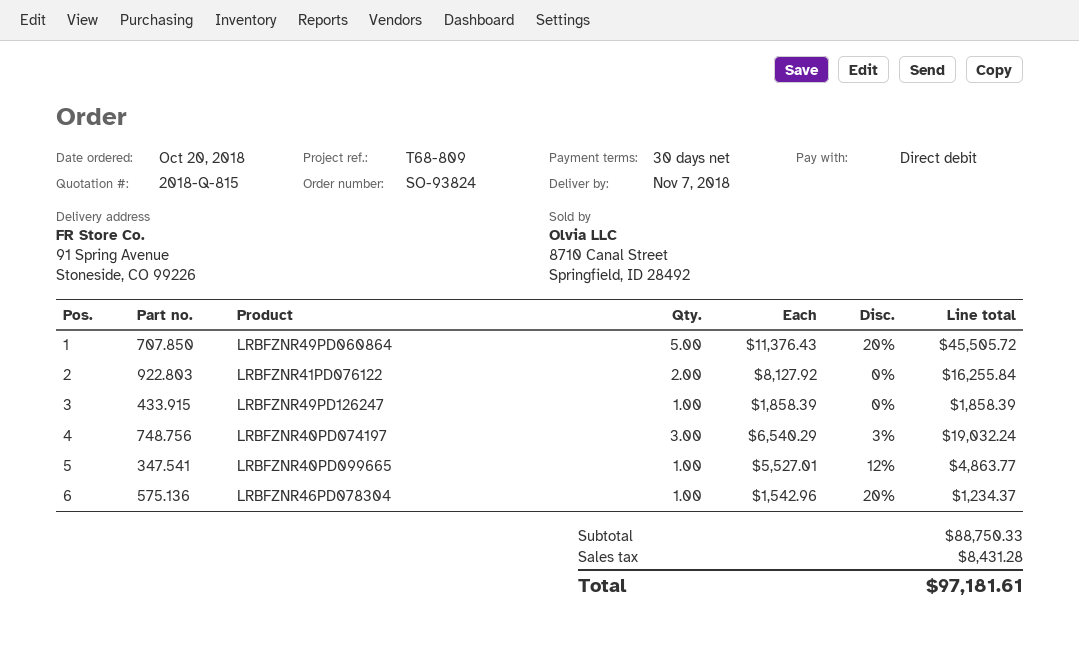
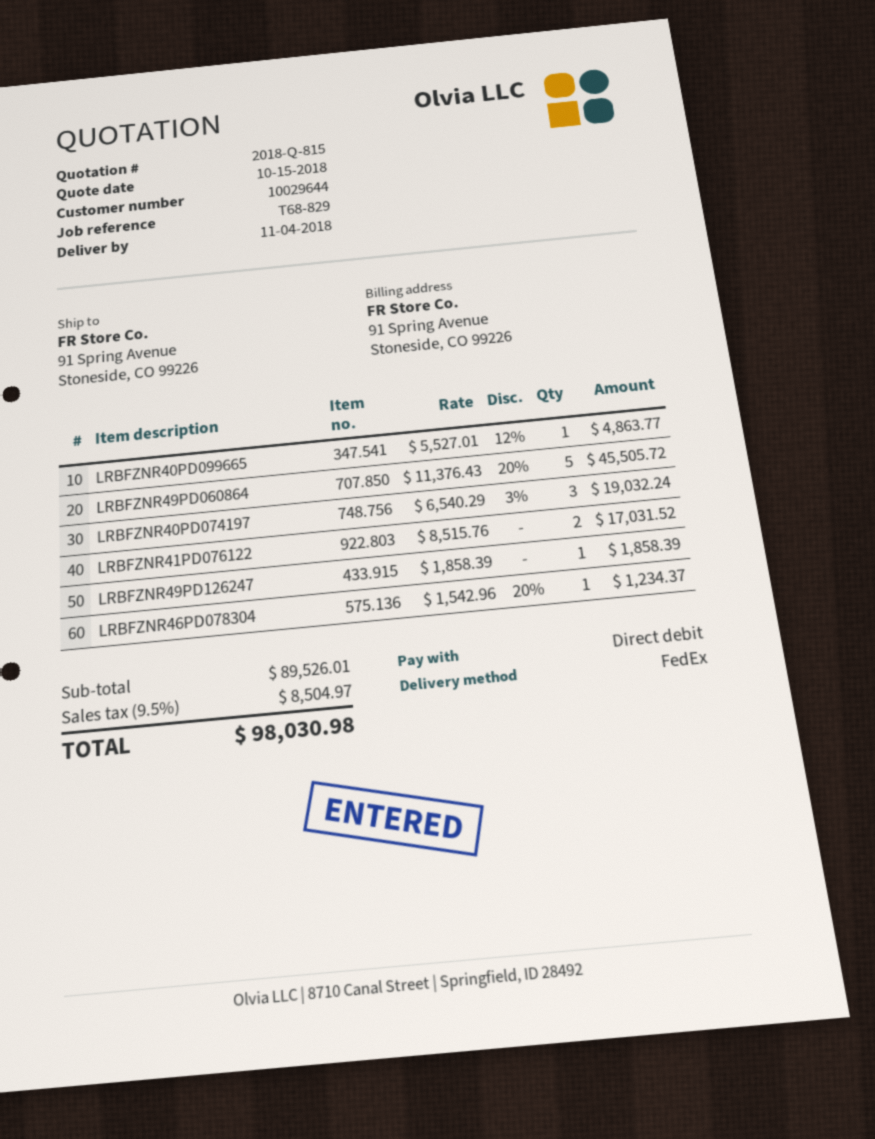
delivery date: 2018-11-07 -> 2018-11-04
reference: T68-809 -> T68-829
LRBFZNR41PD076122: 2 x 8127.92 = 16255.84 -> 2 x 8515.76 = 17031.52
subtotal: 88750.33 -> 89526.01
tax: 8431.28 -> 8504.97
total: 97181.61 -> 98030.98

